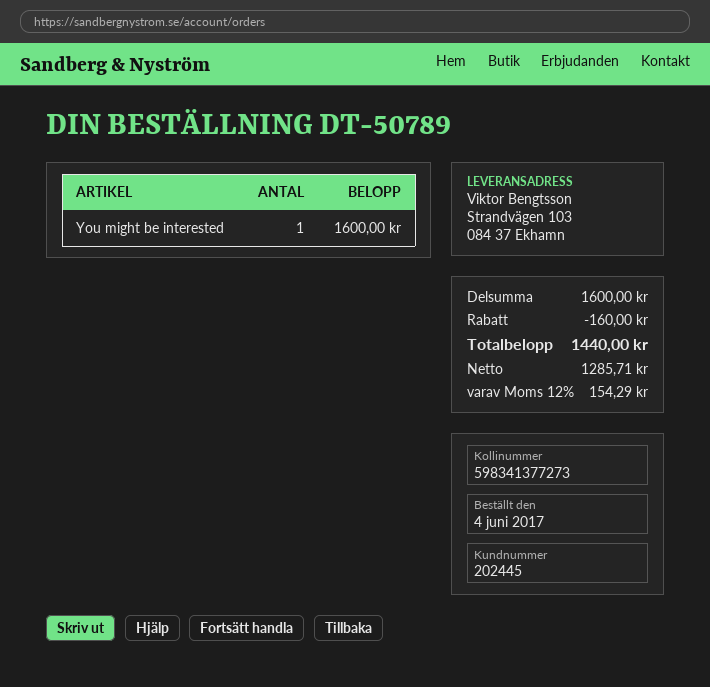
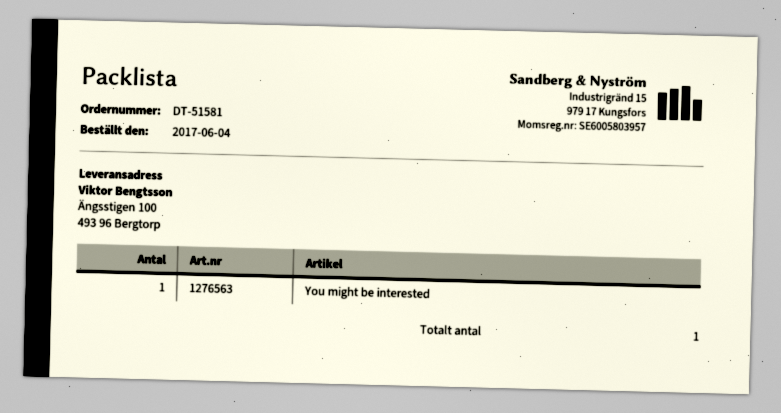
order number: DT-50789 -> DT-51581
ship to: Strandvägen 103, 084 37 Ekhamn -> Ängsstigen 100, 493 96 Bergtorp

